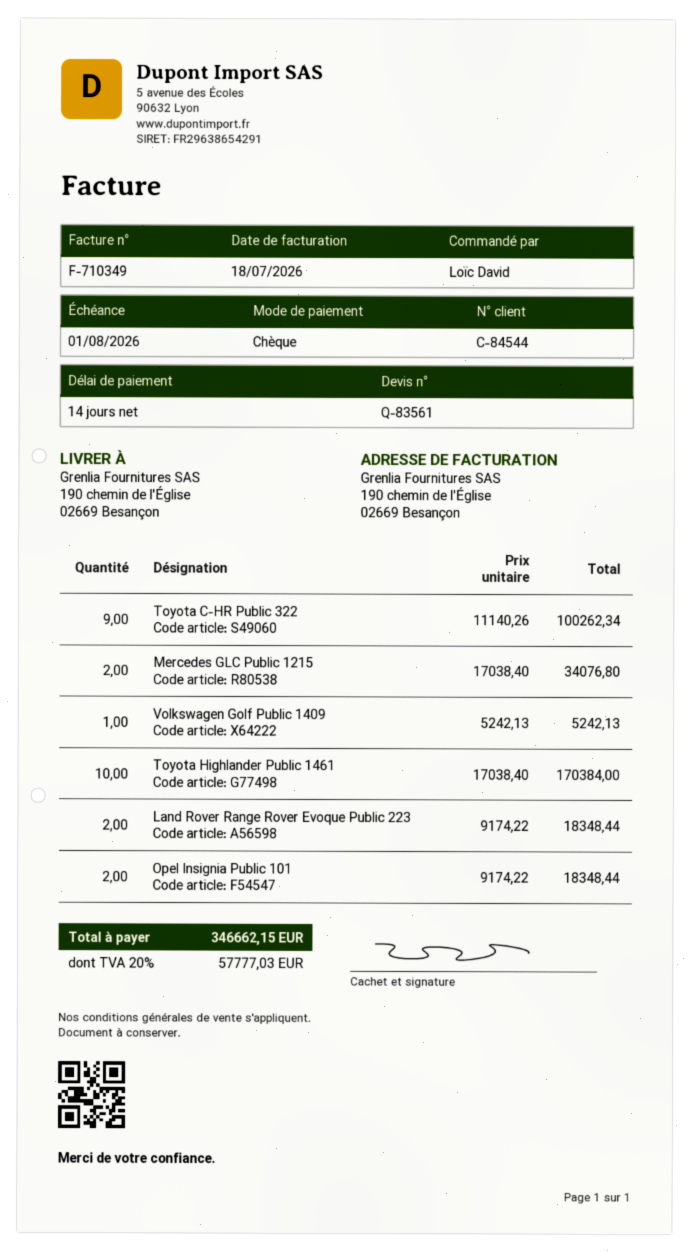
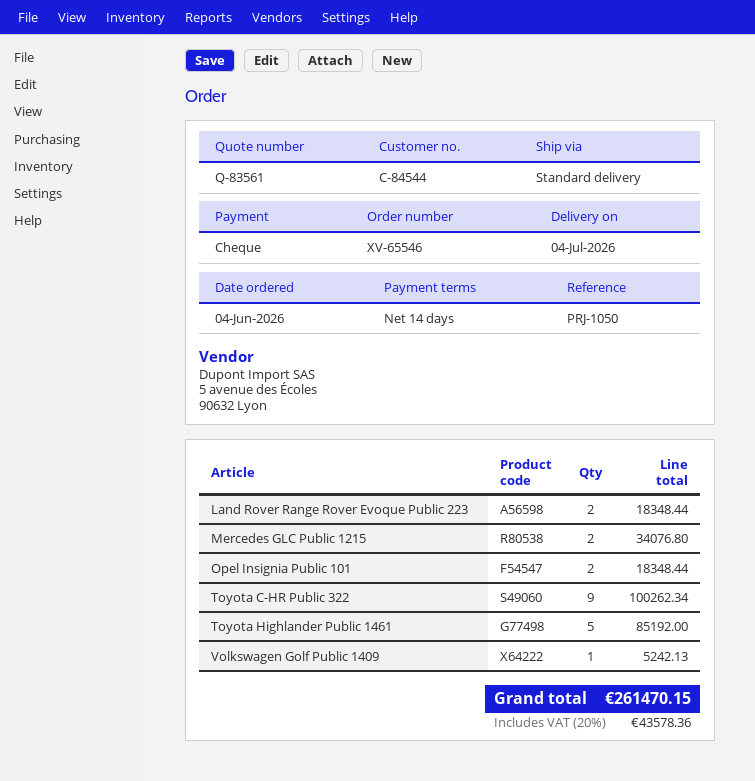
Toyota Highlander Public 1461: 10 for 170384.00 -> 5 for 85192.00
tax: 20% = 57777.03 -> 20% = 43578.36
total: 346662.15 -> 261470.15

